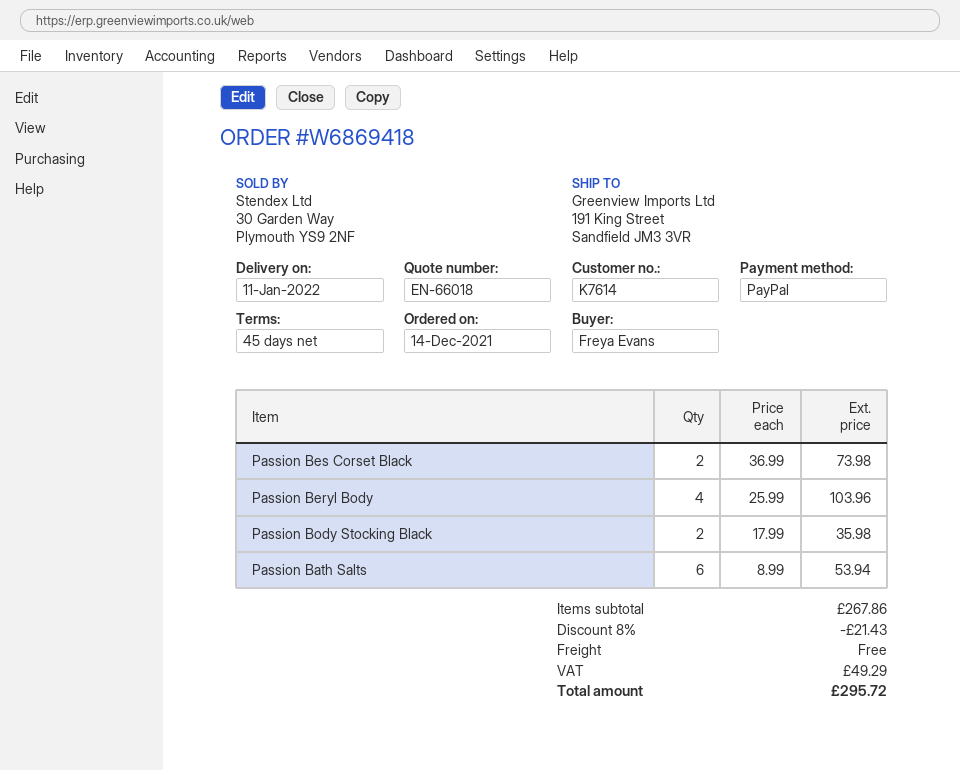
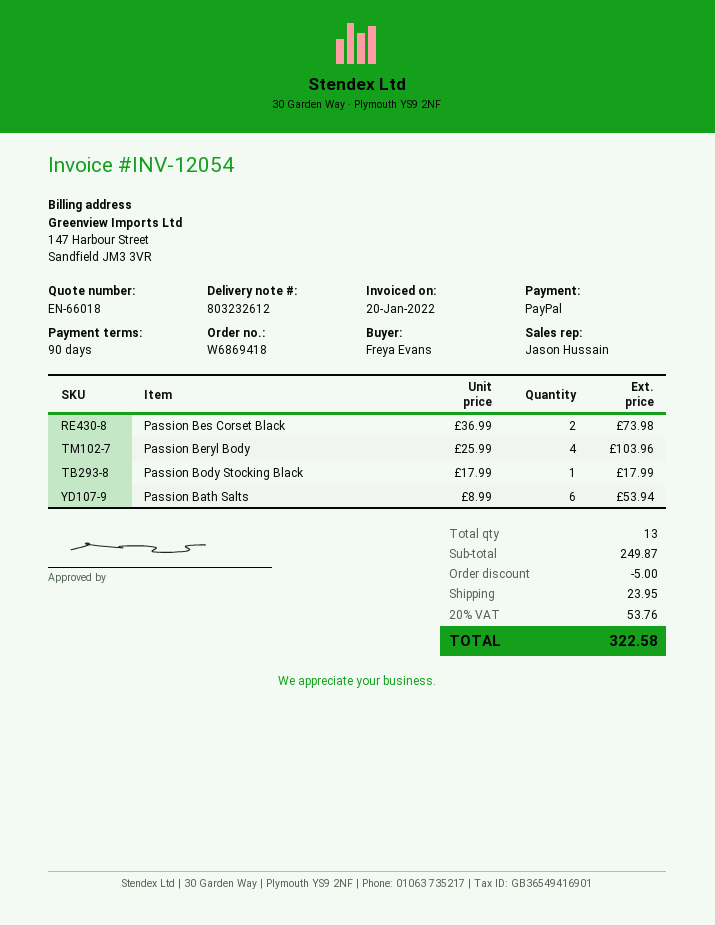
payment terms: 45 days -> 90 days
Passion Body Stocking Black: 2 x 17.99 = 35.98 -> 1 x 17.99 = 17.99
subtotal: 267.86 -> 249.87
discount: 21.43 -> 5.00
shipping: 0.00 -> 23.95
tax: 49.29 -> 53.76
total: 295.72 -> 322.58

